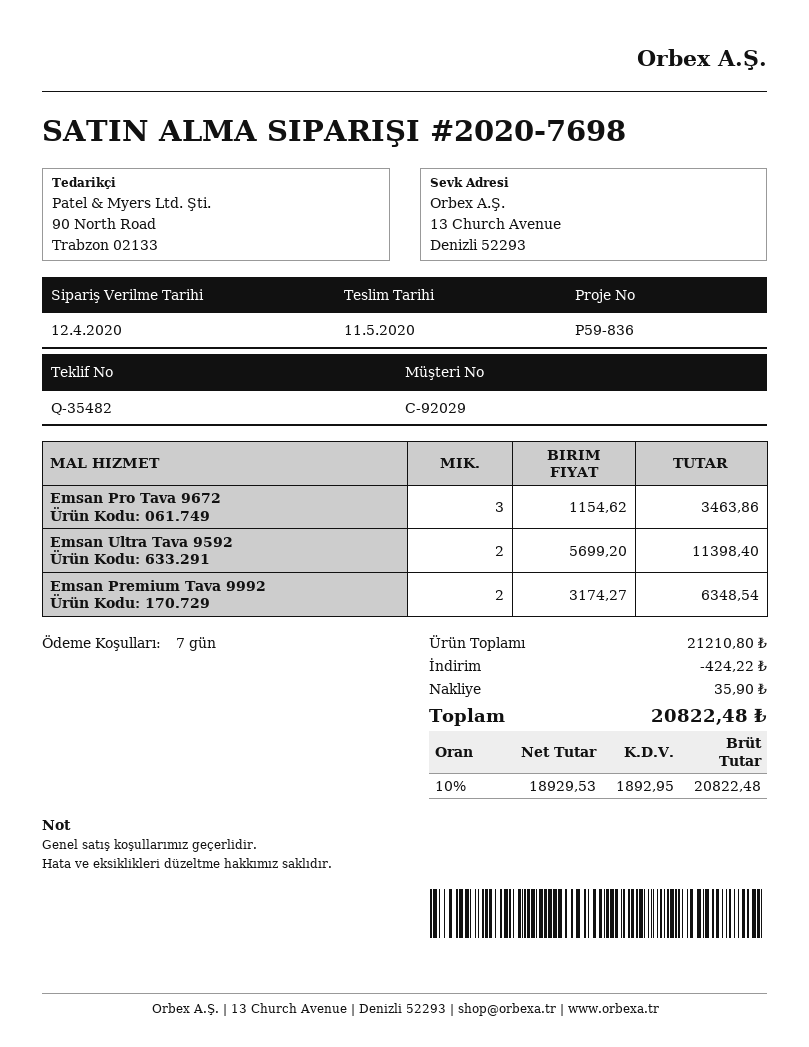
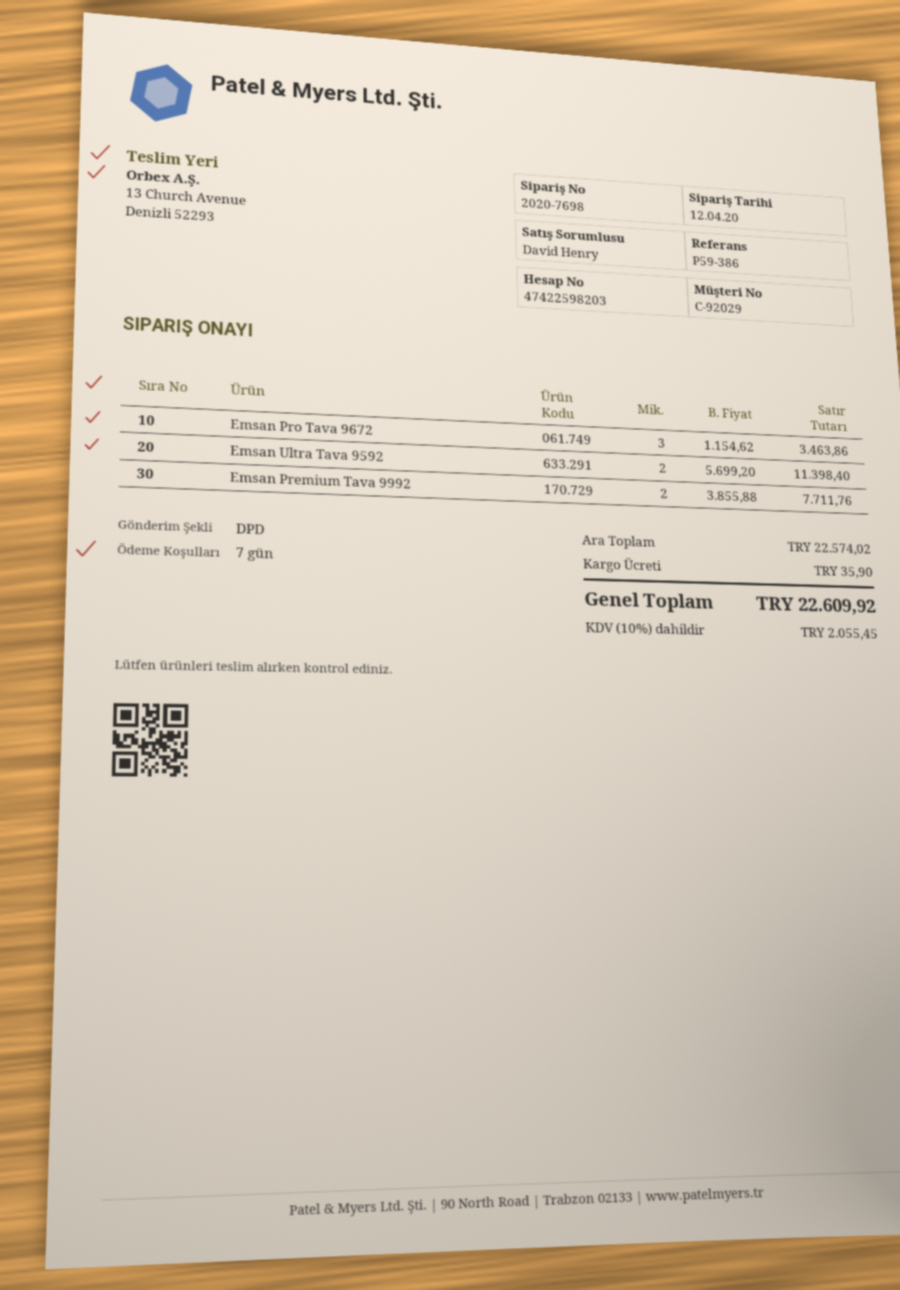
reference: P59-836 -> P59-386
Emsan Premium Tava 9992: 2 x 3174.27 = 6348.54 -> 2 x 3855.88 = 7711.76
subtotal: 21210.80 -> 22574.02
discount: 424.22 -> none
tax: 10% = 1892.95 -> 10% = 2055.45
total: 20822.48 -> 22609.92

